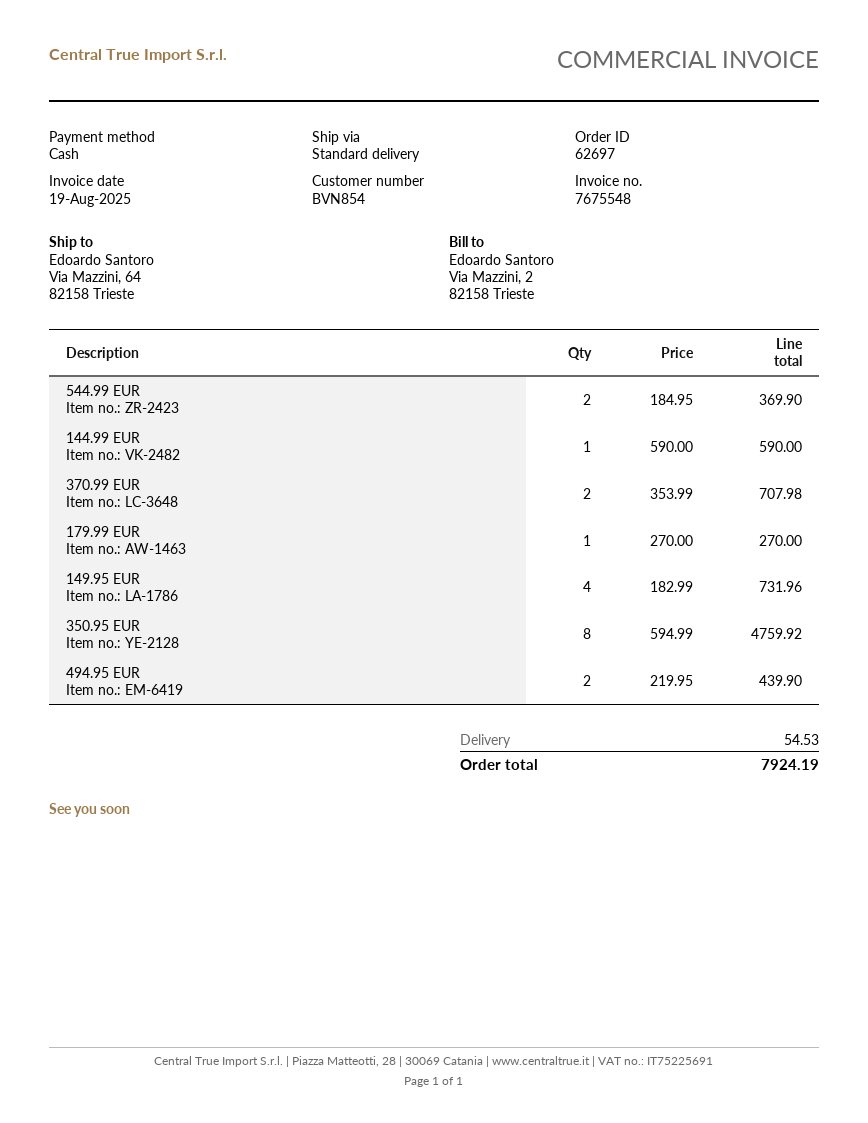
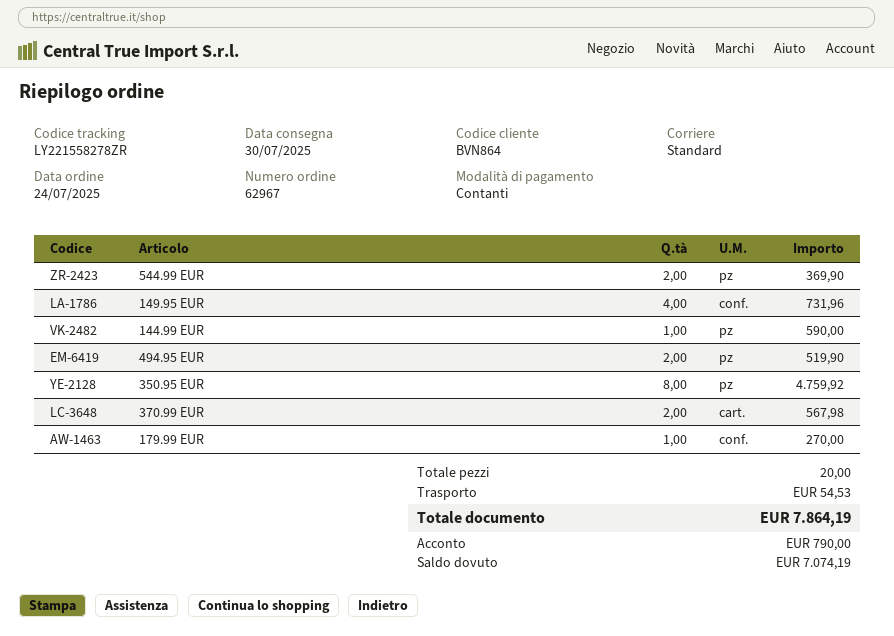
order number: 62697 -> 62967
customer number: BVN854 -> BVN864
370.99 EUR: 2 for 707.98 -> 2 for 567.98
494.95 EUR: 2 for 439.90 -> 2 for 519.90
total: 7924.19 -> 7864.19

